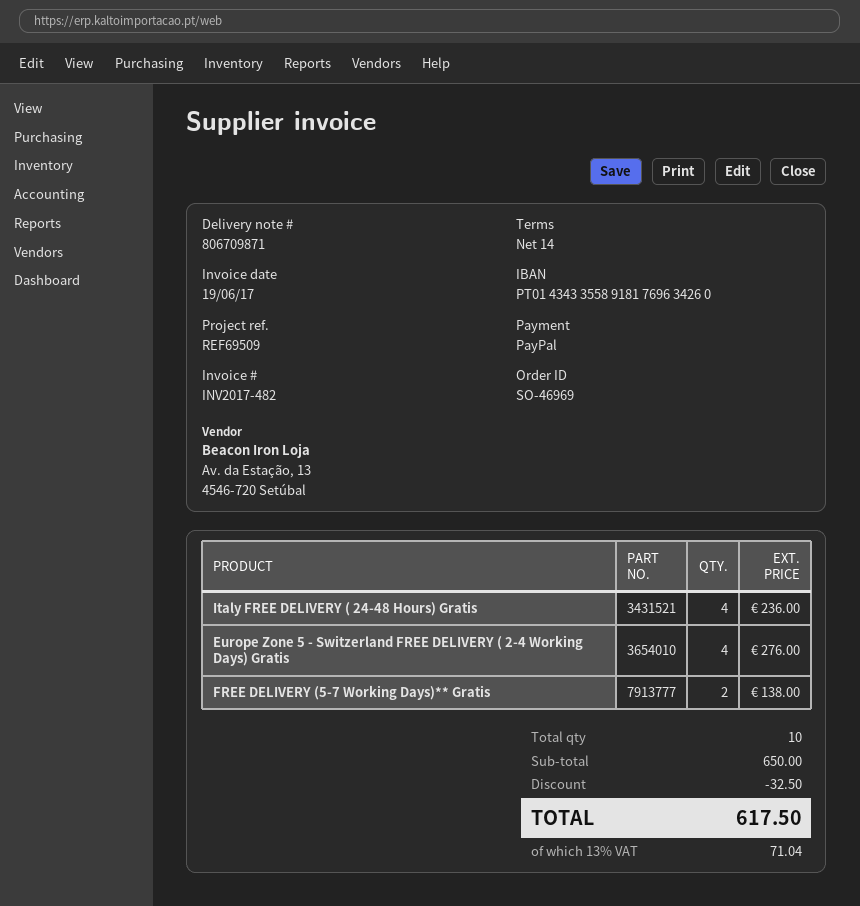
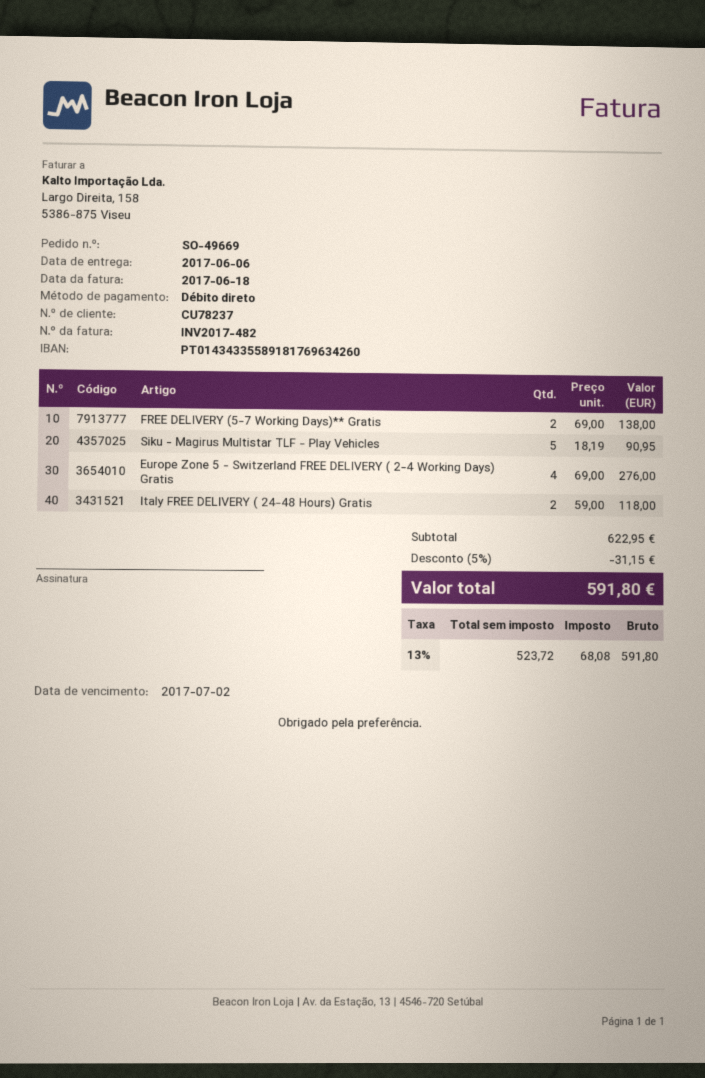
order number: SO-46969 -> SO-49669
invoice date: 2017-06-19 -> 2017-06-18
payment method: PayPal -> direct debit
Italy FREE DELIVERY ( 24-48 Hours) Gratis: 4 for 236.00 -> 2 for 118.00
Siku - Magirus Multistar TLF - Play Vehicles: none -> 5 for 90.95
subtotal: 650.00 -> 622.95
discount: 32.50 -> 31.15
tax: 13% = 71.04 -> 13% = 68.08
total: 617.50 -> 591.80

